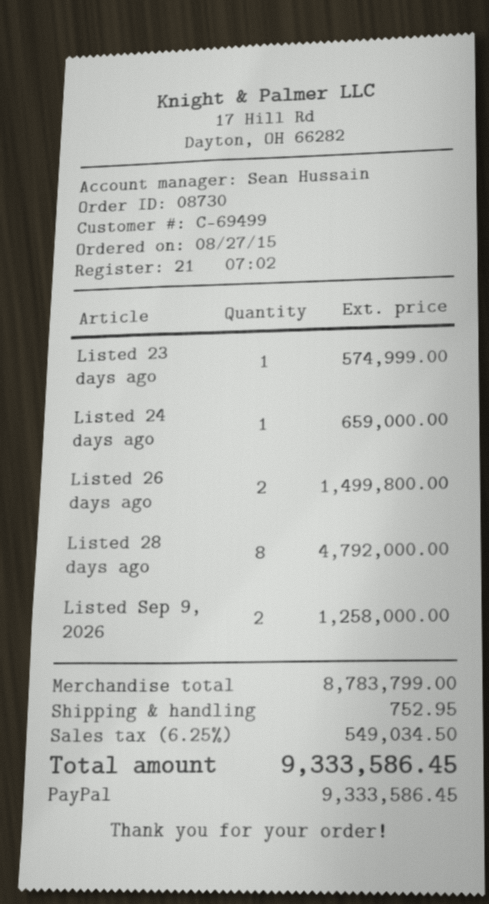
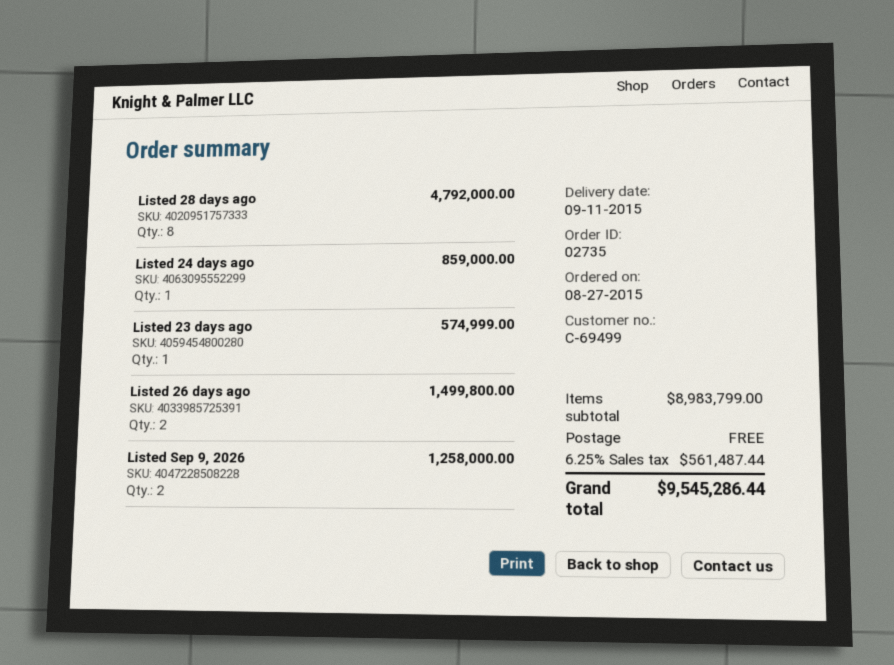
order number: 08730 -> 02735
Listed 24 days ago: 1 for 659000.00 -> 1 for 859000.00
subtotal: 8783799.00 -> 8983799.00
shipping: 752.95 -> 0.00
tax: 6.25% = 549034.50 -> 6.25% = 561487.44
total: 9333586.45 -> 9545286.44

